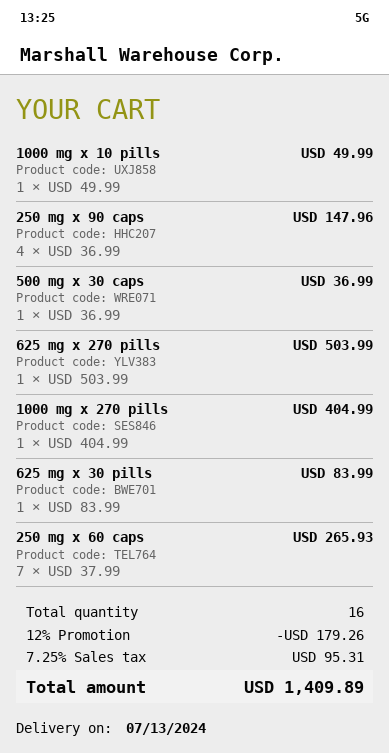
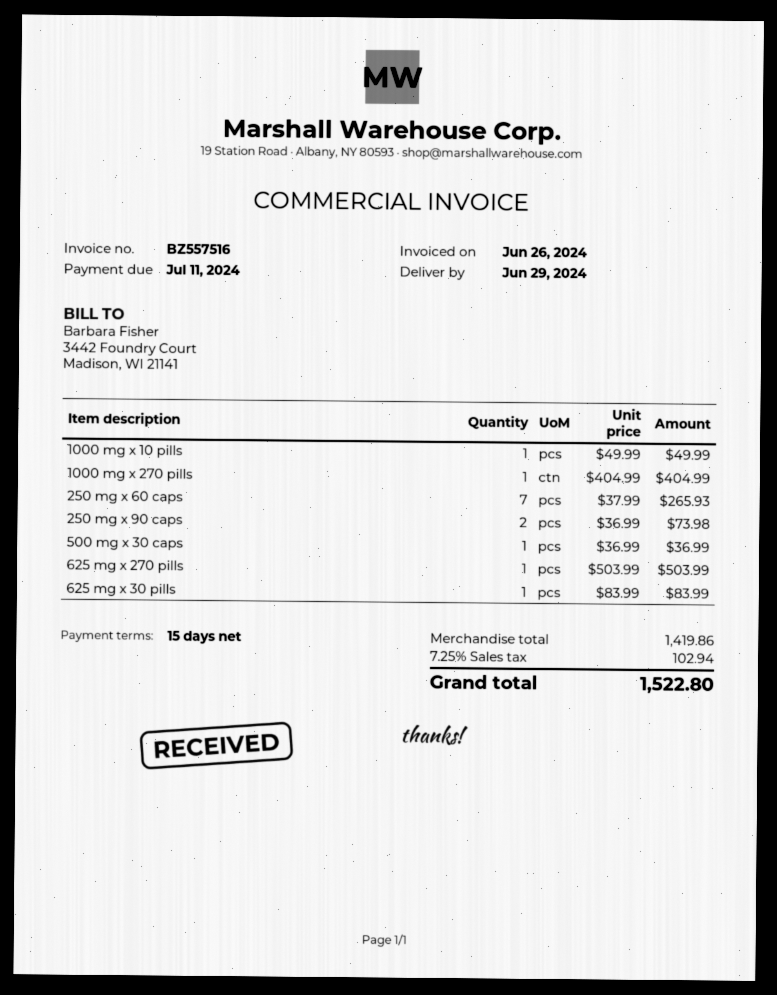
delivery date: 2024-07-13 -> 2024-06-29
250 mg x 90 caps: 4 x 36.99 = 147.96 -> 2 x 36.99 = 73.98
discount: 12% = 179.26 -> none
tax: 7.25% = 95.31 -> 7.25% = 102.94
total: 1409.89 -> 1522.80

